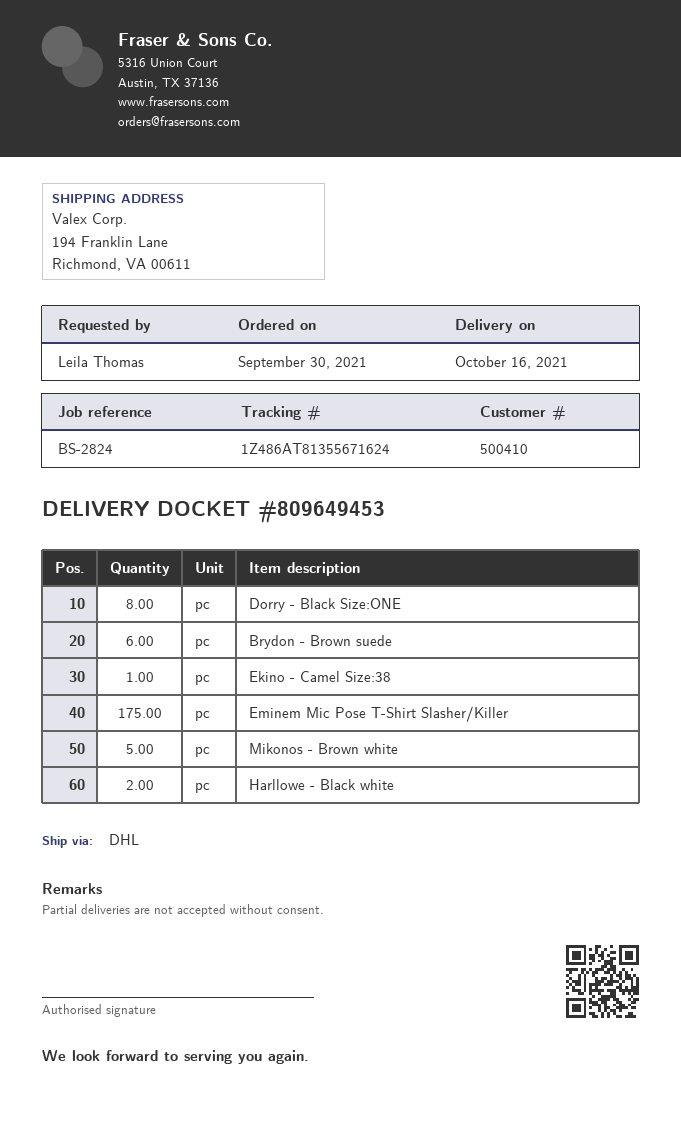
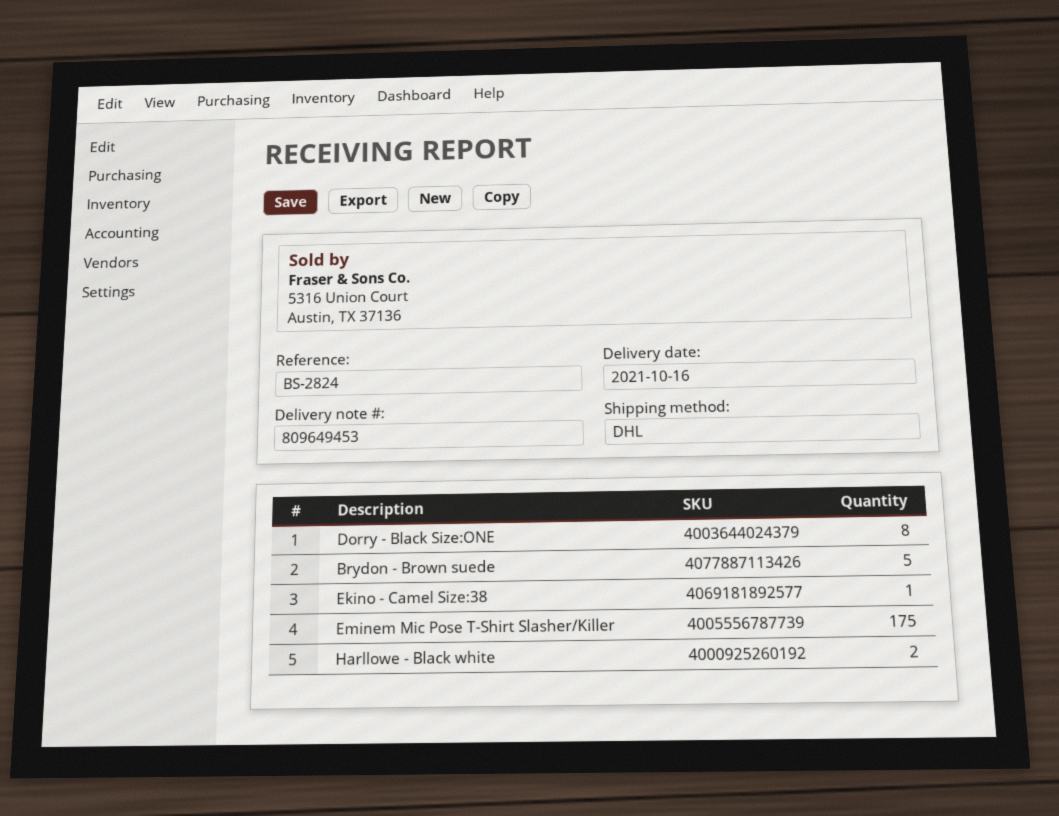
Brydon - Brown suede: 6 -> 5
Mikonos - Brown white: 5 -> none

